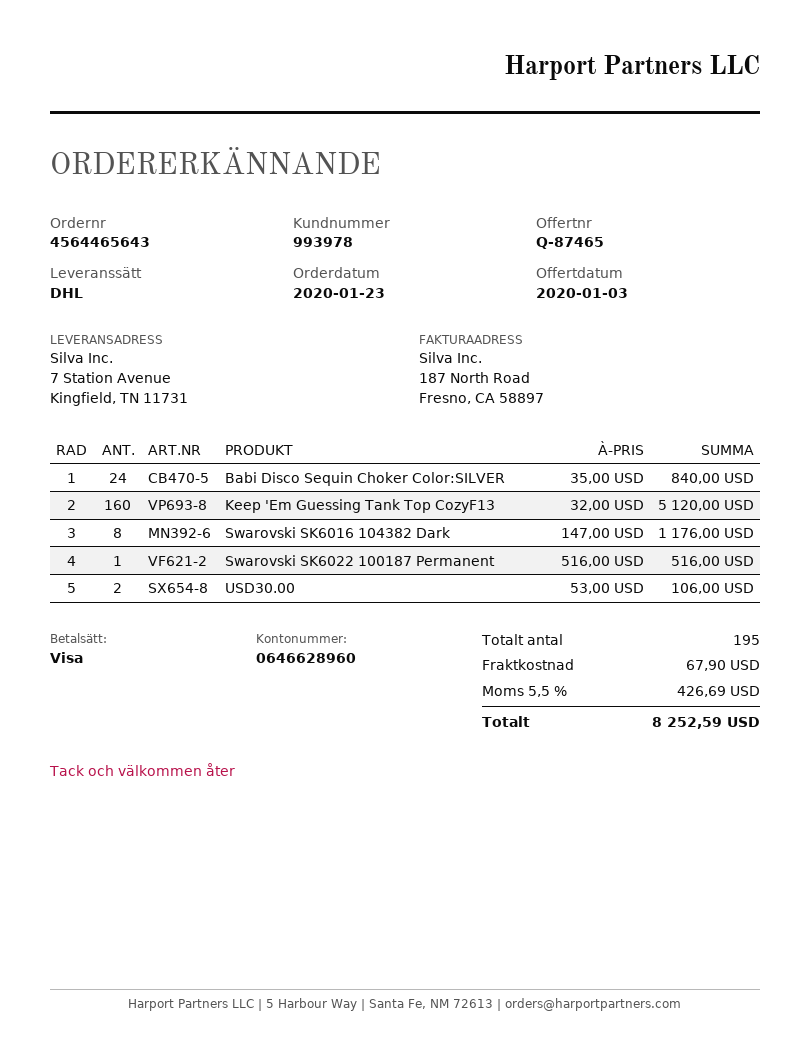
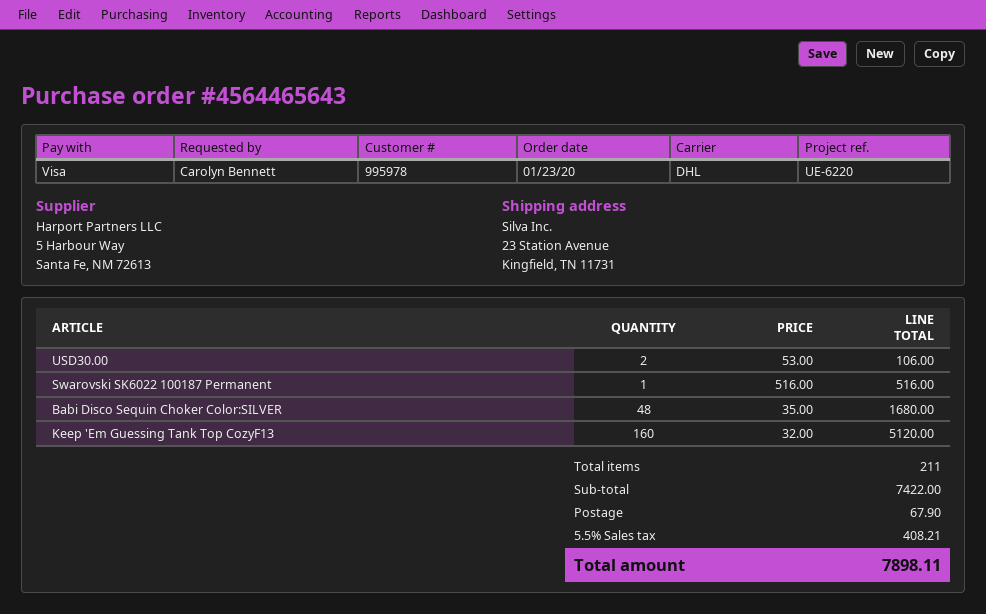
customer number: 993978 -> 995978
ship to: 7 Station Avenue, Kingfield, TN 11731 -> 23 Station Avenue, Kingfield, TN 11731
Babi Disco Sequin Choker Color:SILVER: 24 x 35.00 = 840.00 -> 48 x 35.00 = 1680.00
Swarovski SK6016 104382 Dark: 8 x 147.00 = 1176.00 -> none
total quantity: 195 -> 211
tax: 5.5% = 426.69 -> 5.5% = 408.21
total: 8252.59 -> 7898.11

